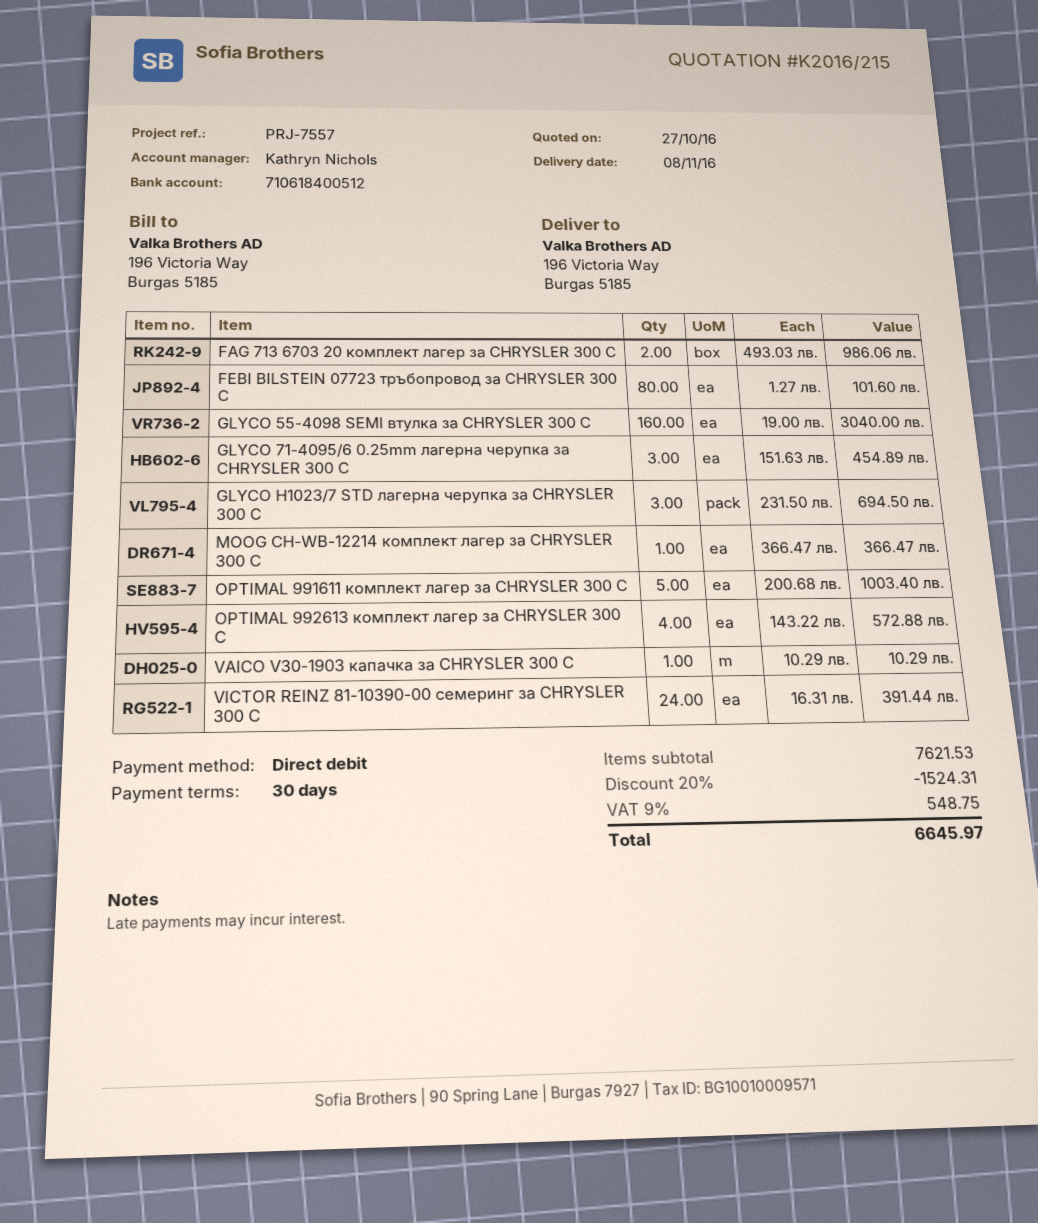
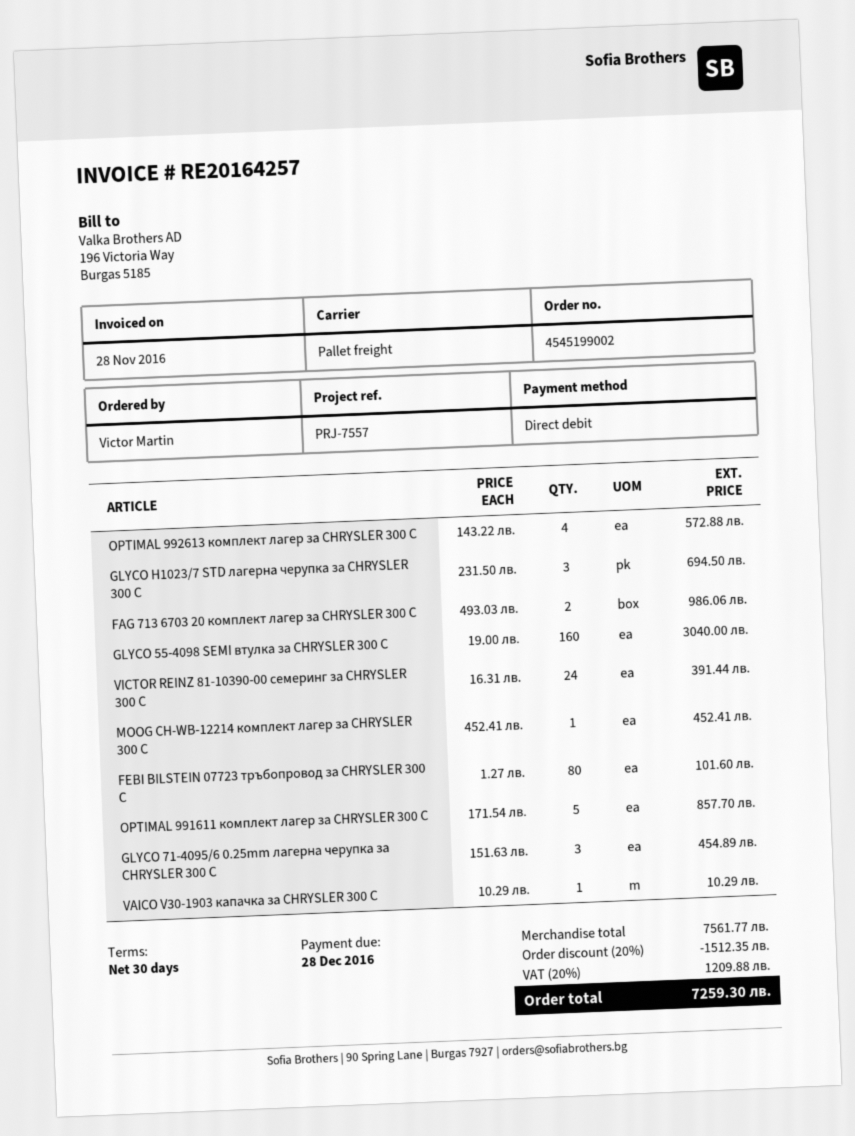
MOOG CH-WB-12214 комплект лагер за CHRYSLER 300 C: 1 x 366.47 = 366.47 -> 1 x 452.41 = 452.41
OPTIMAL 991611 комплект лагер за CHRYSLER 300 C: 5 x 200.68 = 1003.40 -> 5 x 171.54 = 857.70
subtotal: 7621.53 -> 7561.77
discount: 20% = 1524.31 -> 20% = 1512.35
tax: 9% = 548.75 -> 20% = 1209.88
total: 6645.97 -> 7259.30

